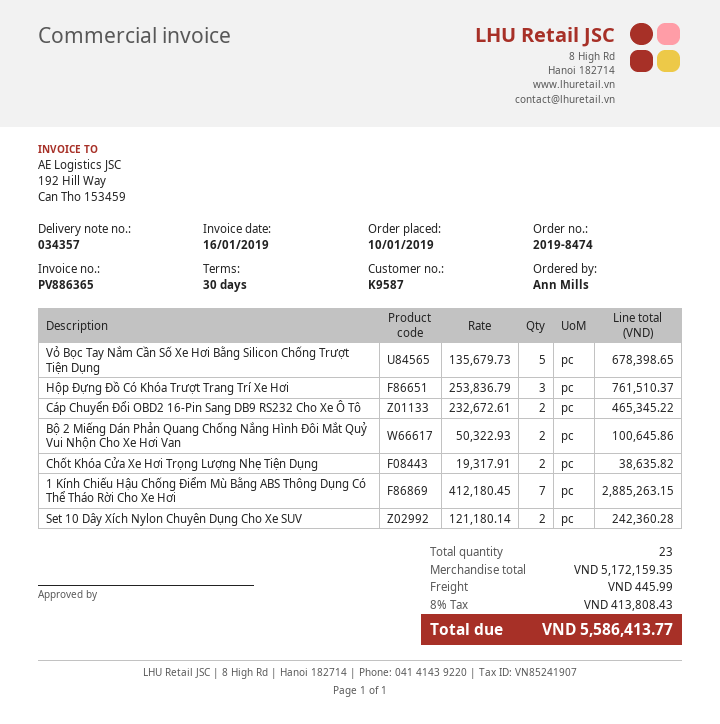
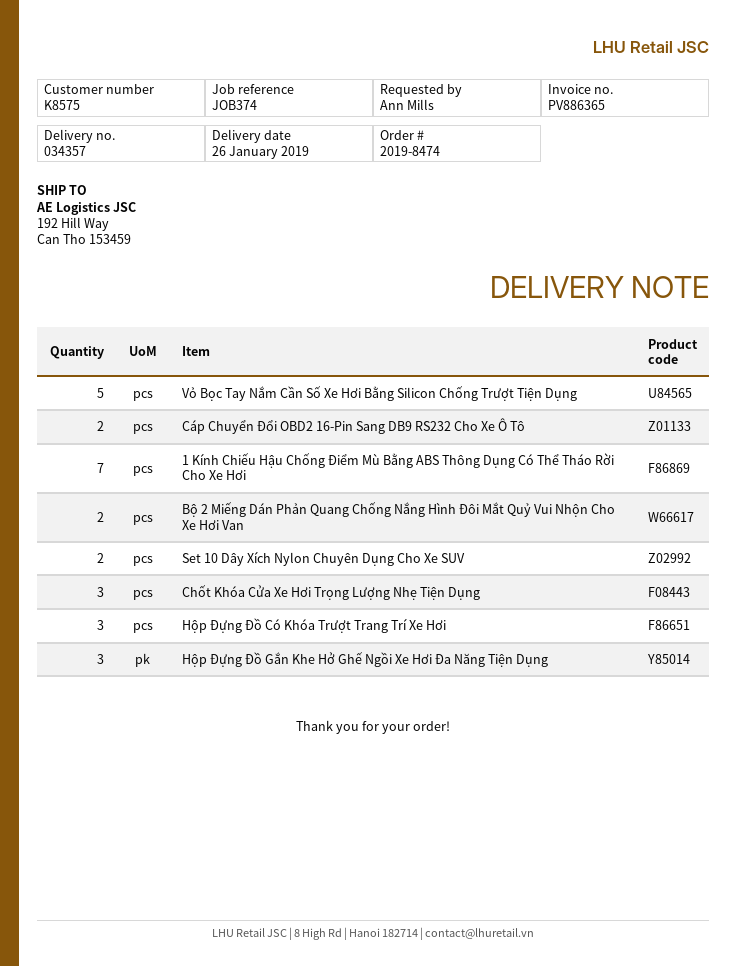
customer number: K9587 -> K8575
Chốt Khóa Cửa Xe Hơi Trọng Lượng Nhẹ Tiện Dụng: 2 -> 3
Hộp Đựng Đồ Gắn Khe Hở Ghế Ngồi Xe Hơi Đa Năng Tiện Dụng: none -> 3

